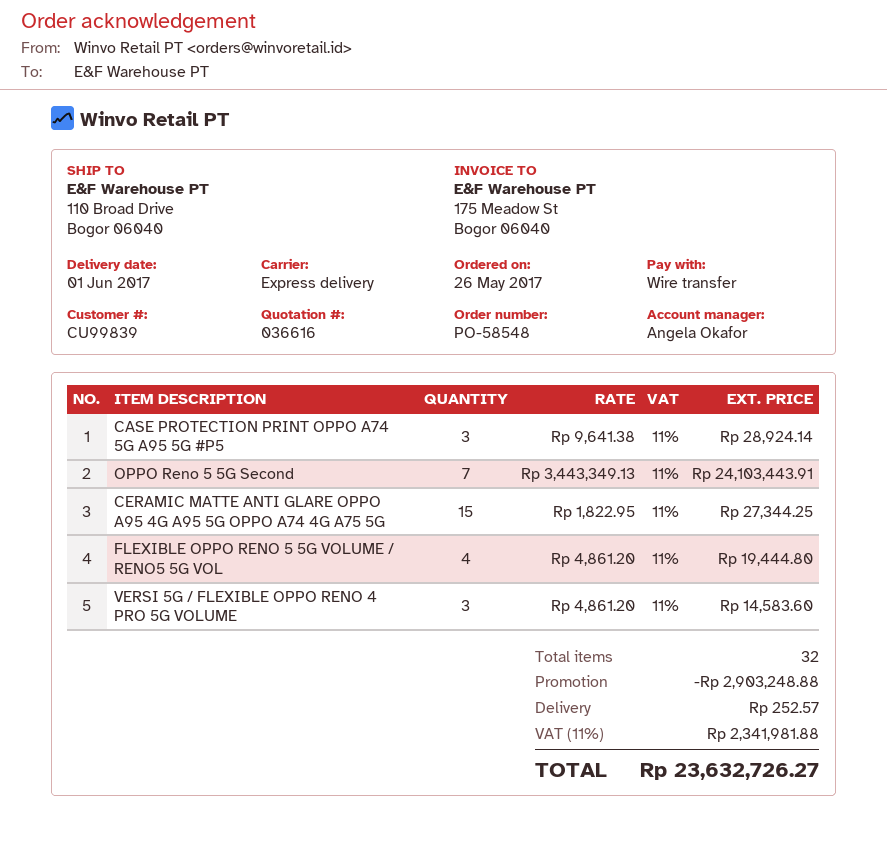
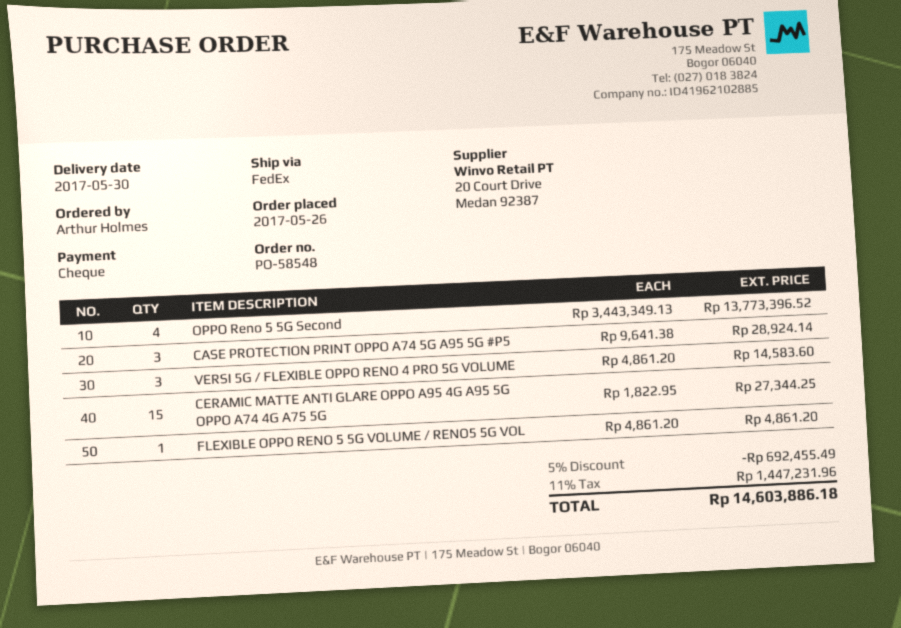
delivery date: 2017-06-01 -> 2017-05-30
payment method: bank transfer -> cheque
shipping method: express -> FedEx
OPPO Reno 5 5G Second: 7 x 3443349.13 = 24103443.91 -> 4 x 3443349.13 = 13773396.52
FLEXIBLE OPPO RENO 5 5G VOLUME / RENO5 5G VOL: 4 x 4861.20 = 19444.80 -> 1 x 4861.20 = 4861.20
discount: 2903248.88 -> 692455.49
shipping: 252.57 -> none
tax: 11% = 2341981.88 -> 11% = 1447231.96
total: 23632726.27 -> 14603886.18

